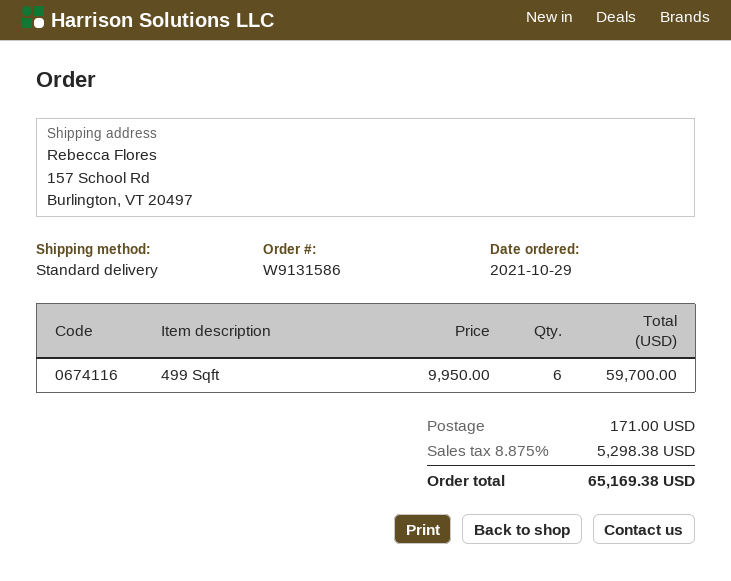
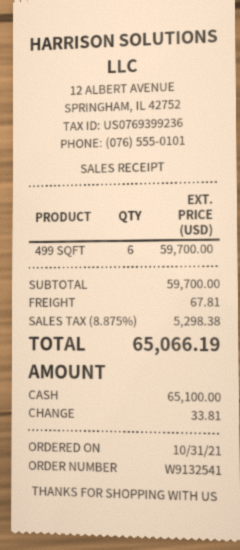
order number: W9131586 -> W9132541
order date: 2021-10-29 -> 2021-10-31
shipping: 171.00 -> 67.81
total: 65169.38 -> 65066.19

